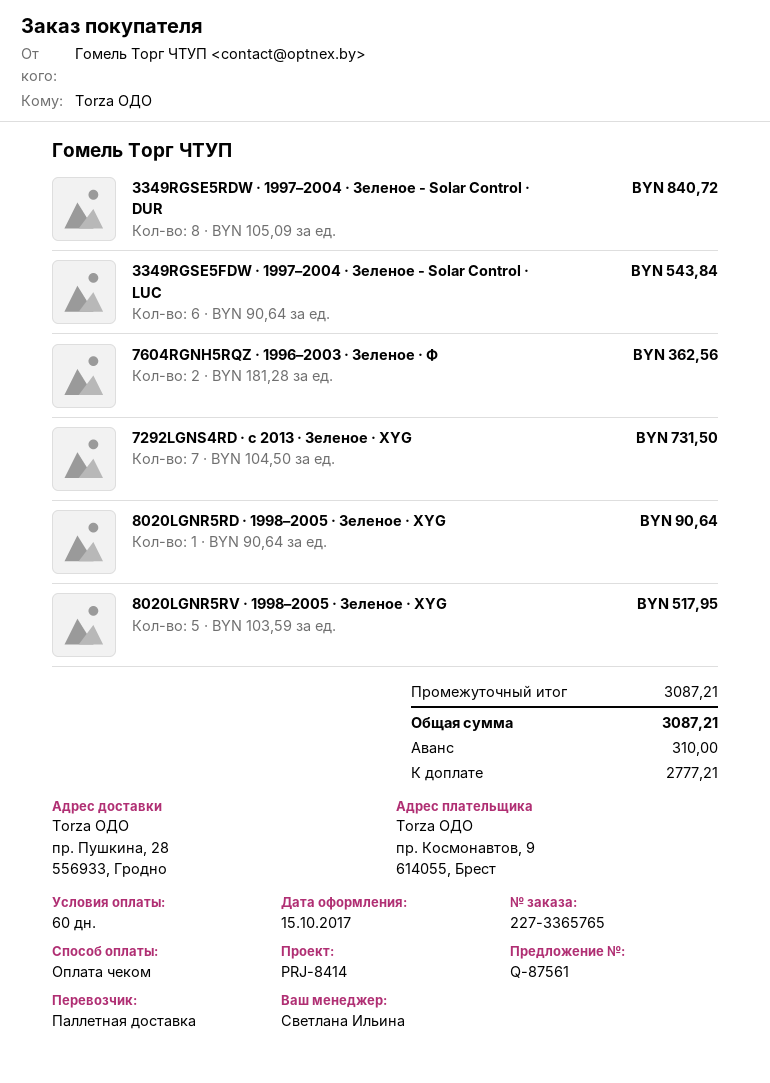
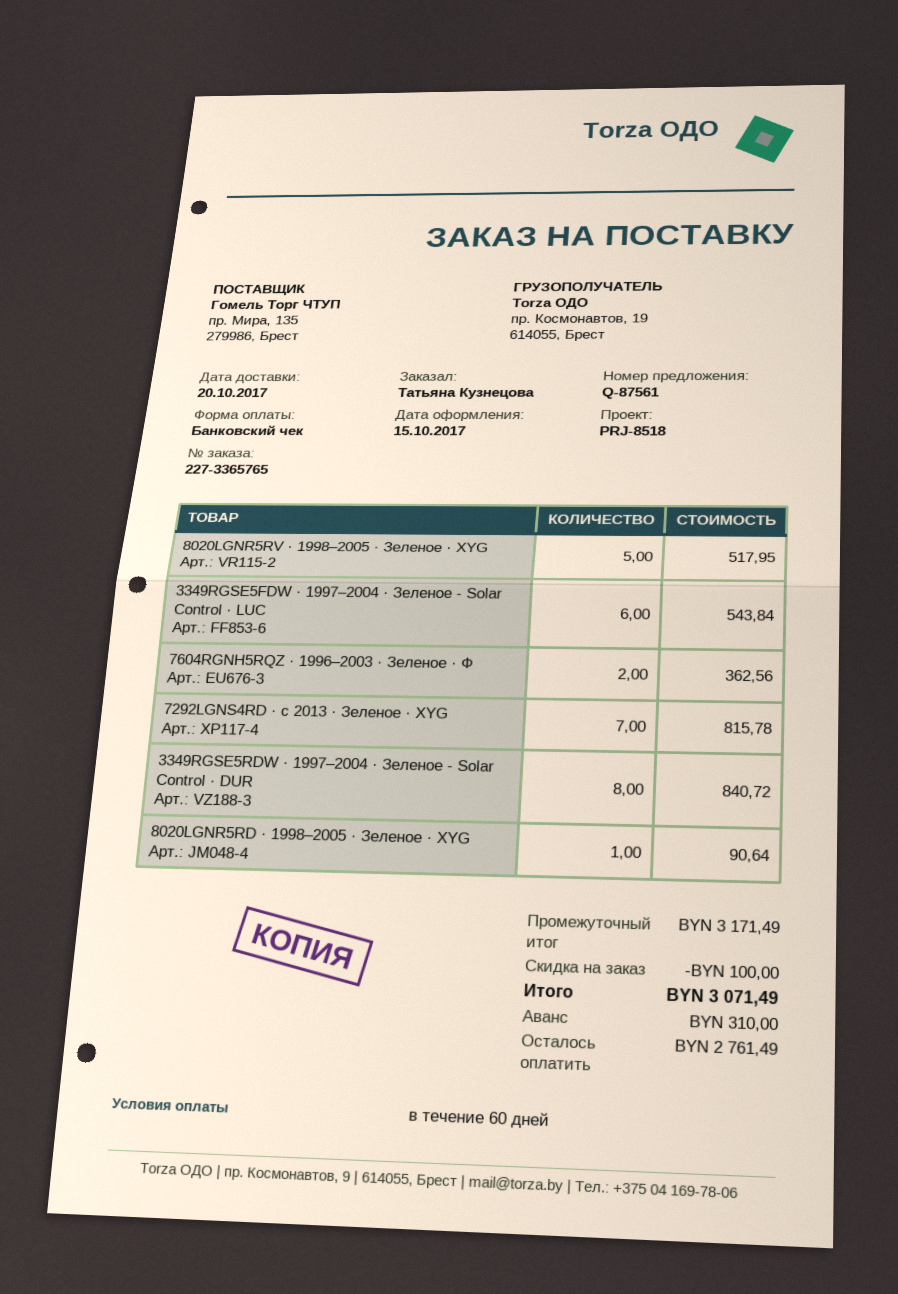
reference: PRJ-8414 -> PRJ-8518
ship to: пр. Пушкина, 28, 556933, Гродно -> пр. Космонавтов, 19, 614055, Брест
7292LGNS4RD · с 2013 · Зеленое · XYG: 7 for 731.50 -> 7 for 815.78
subtotal: 3087.21 -> 3171.49
discount: none -> 100.00
total: 3087.21 -> 3071.49
balance: 2777.21 -> 2761.49

